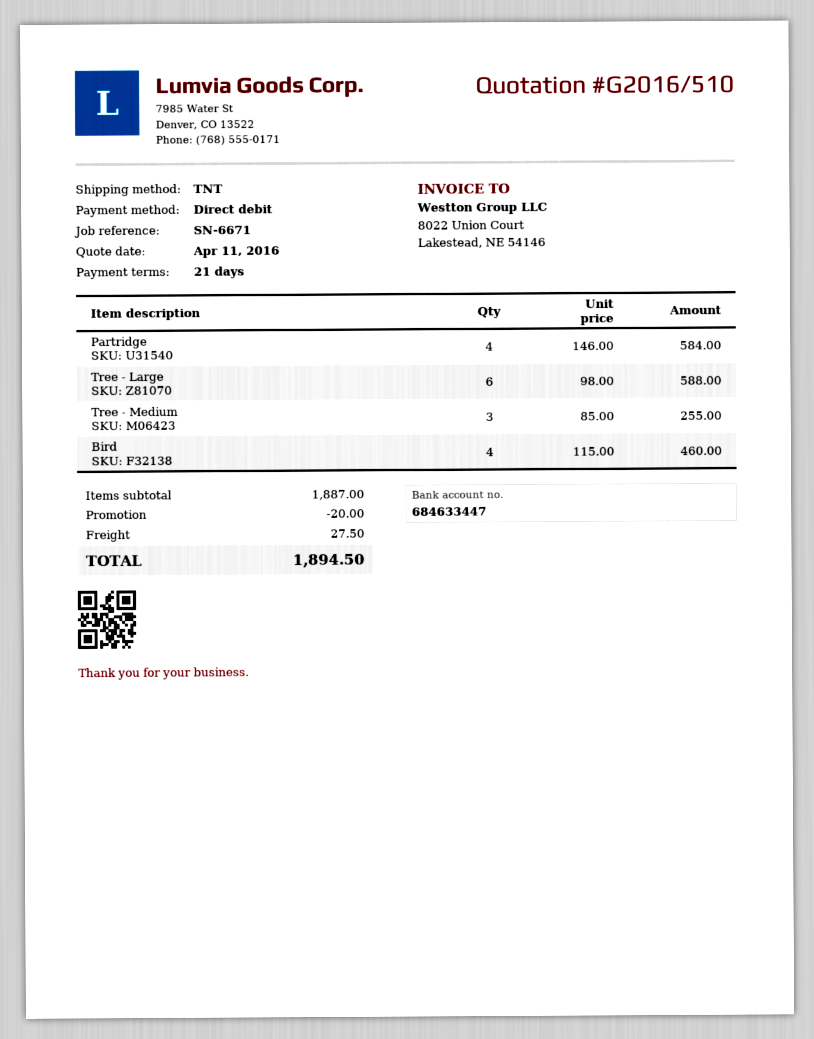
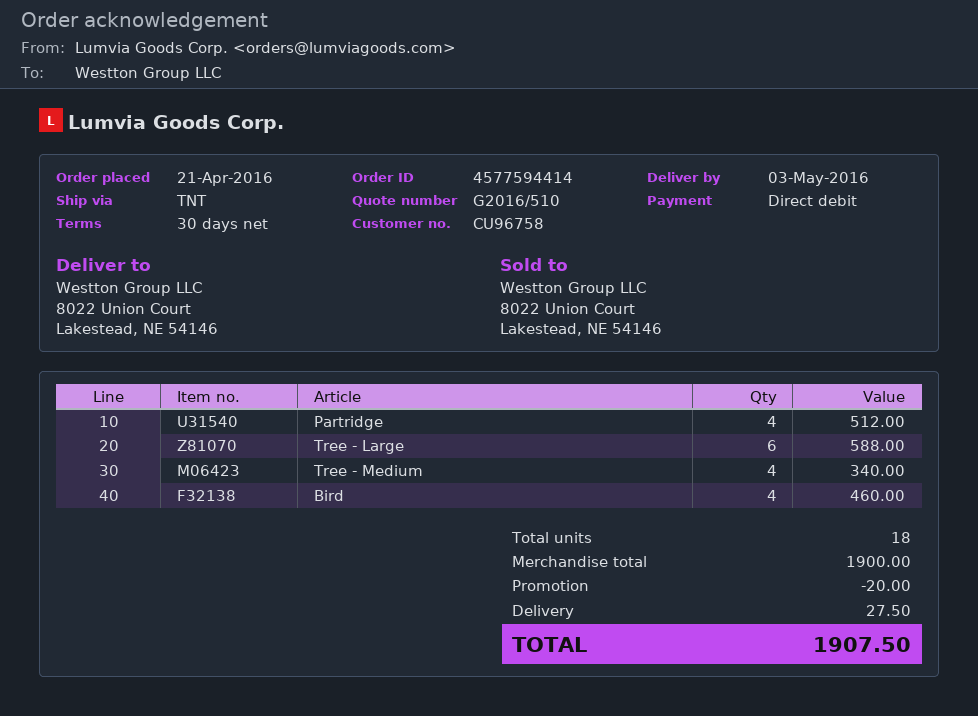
payment terms: 21 days -> 30 days
Partridge: 4 for 584.00 -> 4 for 512.00
Tree - Medium: 3 for 255.00 -> 4 for 340.00
subtotal: 1887.00 -> 1900.00
total: 1894.50 -> 1907.50

